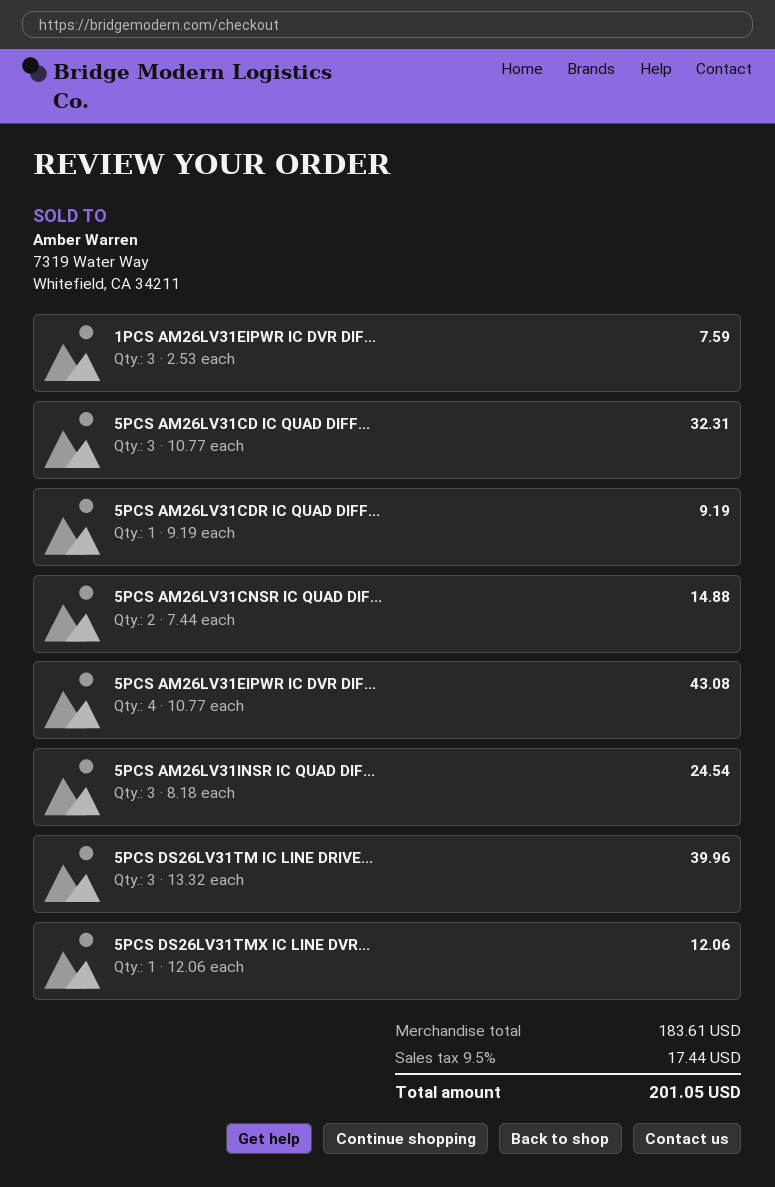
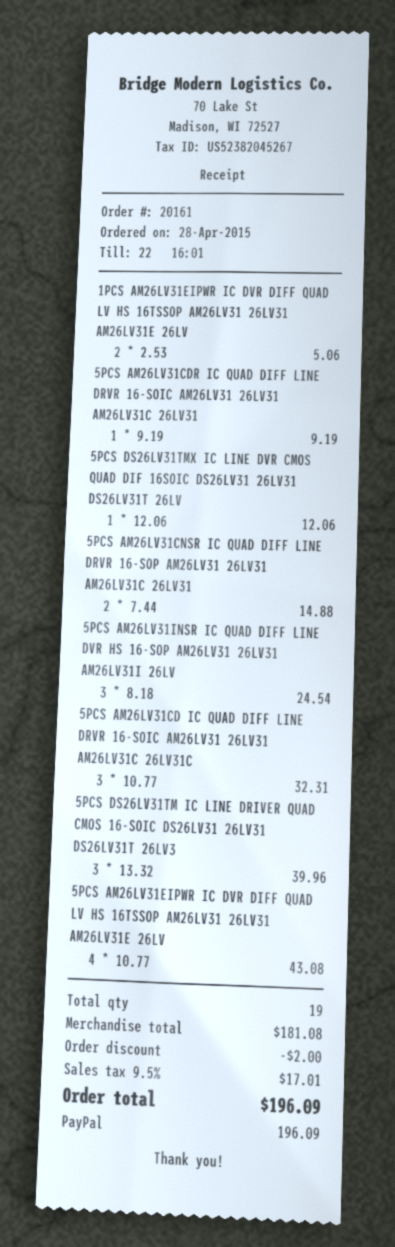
1PCS AM26LV31EIPWR IC DVR DIF...: 3 x 2.53 = 7.59 -> 2 x 2.53 = 5.06
subtotal: 183.61 -> 181.08
discount: none -> 2.00
tax: 9.5% = 17.44 -> 9.5% = 17.01
total: 201.05 -> 196.09

